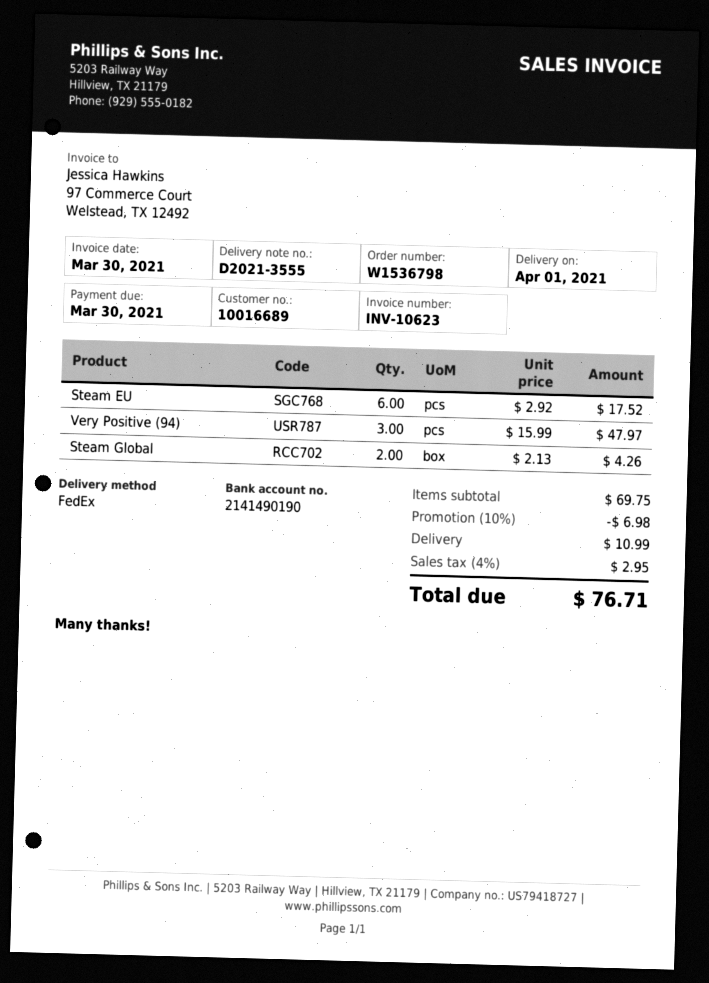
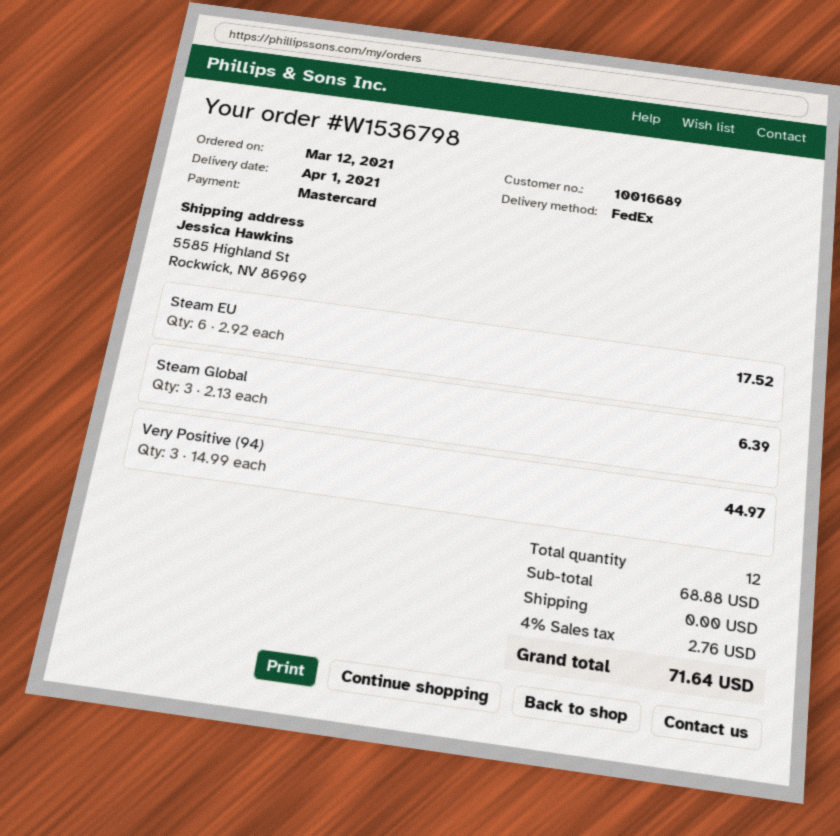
Very Positive (94): 3 x 15.99 = 47.97 -> 3 x 14.99 = 44.97
Steam Global: 2 x 2.13 = 4.26 -> 3 x 2.13 = 6.39
subtotal: 69.75 -> 68.88
discount: 10% = 6.98 -> none
shipping: 10.99 -> 0.00
tax: 4% = 2.95 -> 4% = 2.76
total: 76.71 -> 71.64

